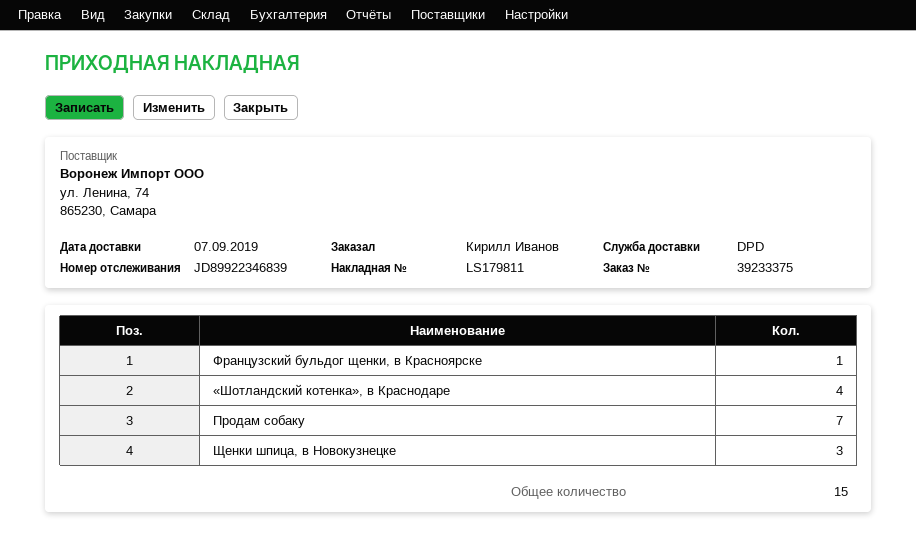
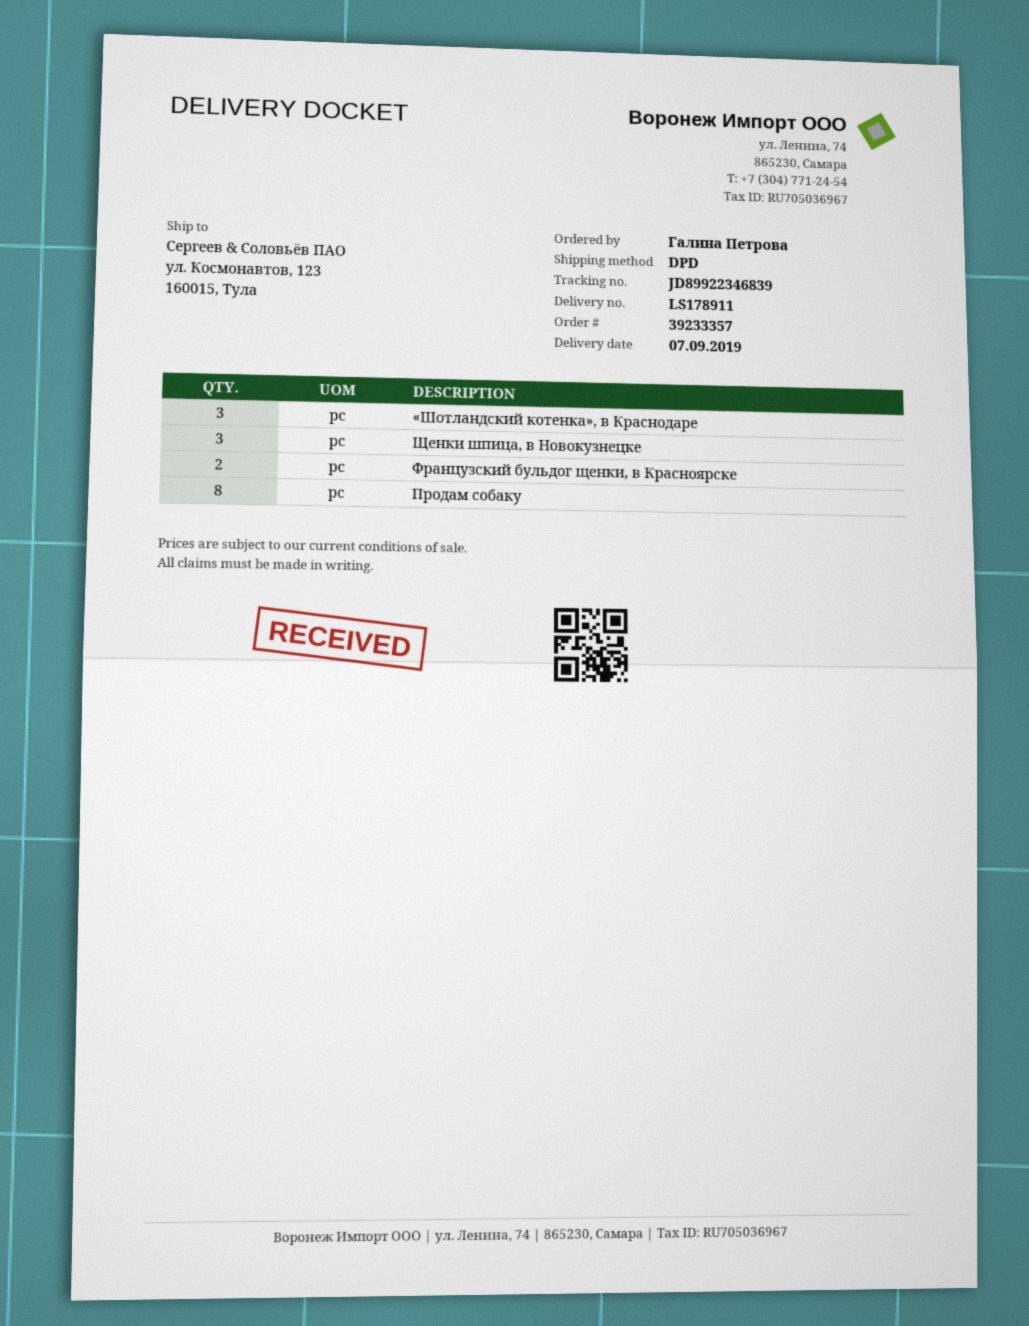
order number: 39233375 -> 39233357
delivery note number: LS179811 -> LS178911
ordered by: Кирилл Иванов -> Галина Петрова
Французский бульдог щенки, в Красноярске: 1 -> 2
«Шотландский котенка», в Краснодаре: 4 -> 3
Продам собаку: 7 -> 8

